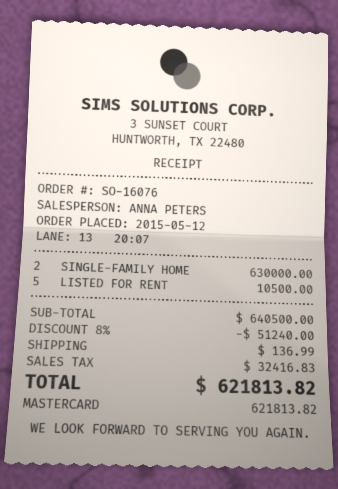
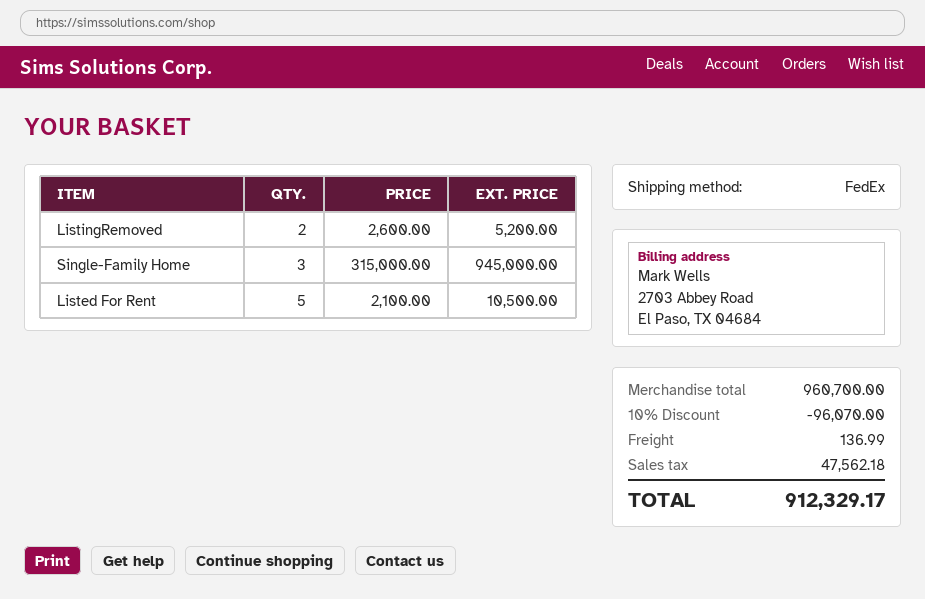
SINGLE-FAMILY HOME: 2 for 630000.00 -> 3 for 945000.00
ListingRemoved: none -> 2 for 5200.00
subtotal: 640500.00 -> 960700.00
discount: 8% = 51240.00 -> 10% = 96070.00
tax: 32416.83 -> 47562.18
total: 621813.82 -> 912329.17

